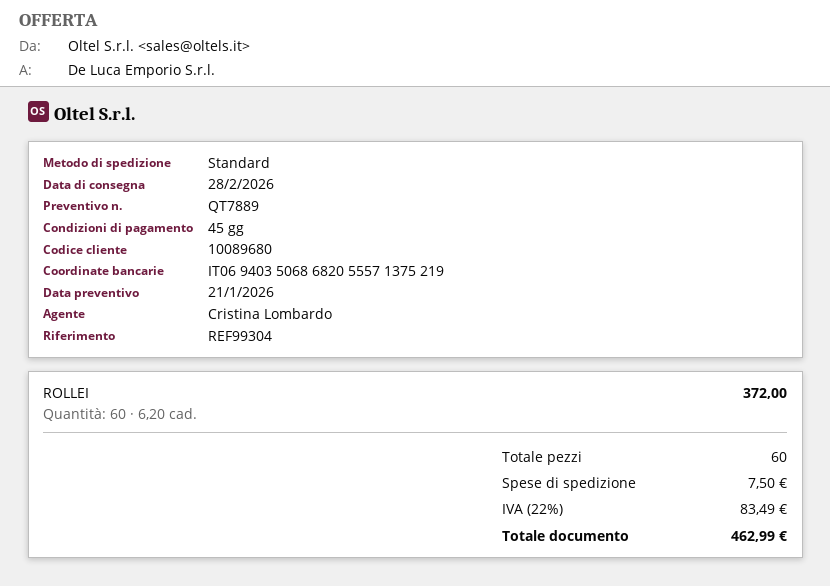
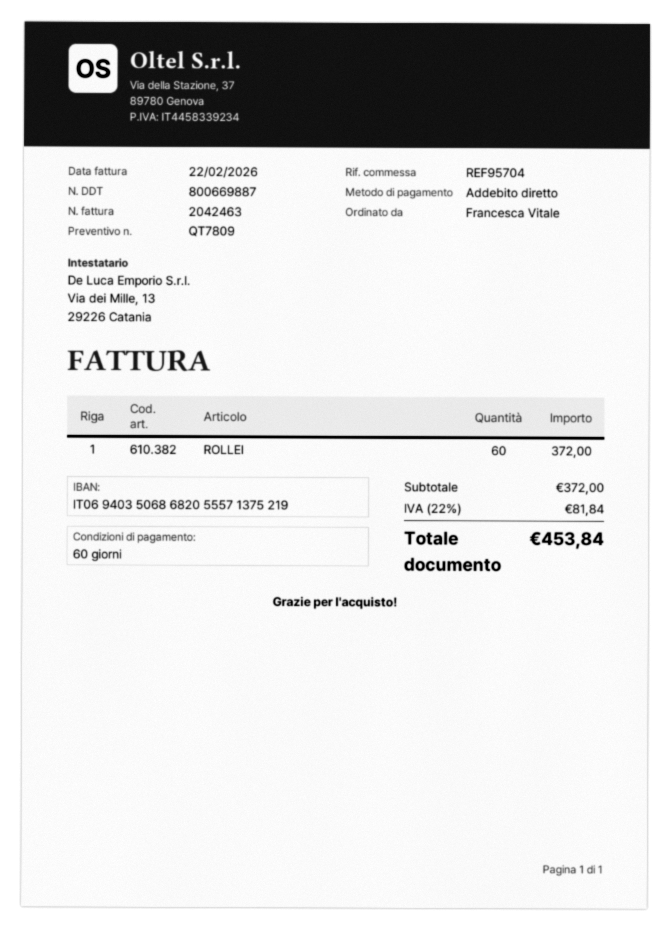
quote number: QT7889 -> QT7809
payment terms: 45 days -> 60 days
reference: REF99304 -> REF95704
shipping: 7.50 -> none
tax: 22% = 83.49 -> 22% = 81.84
total: 462.99 -> 453.84

